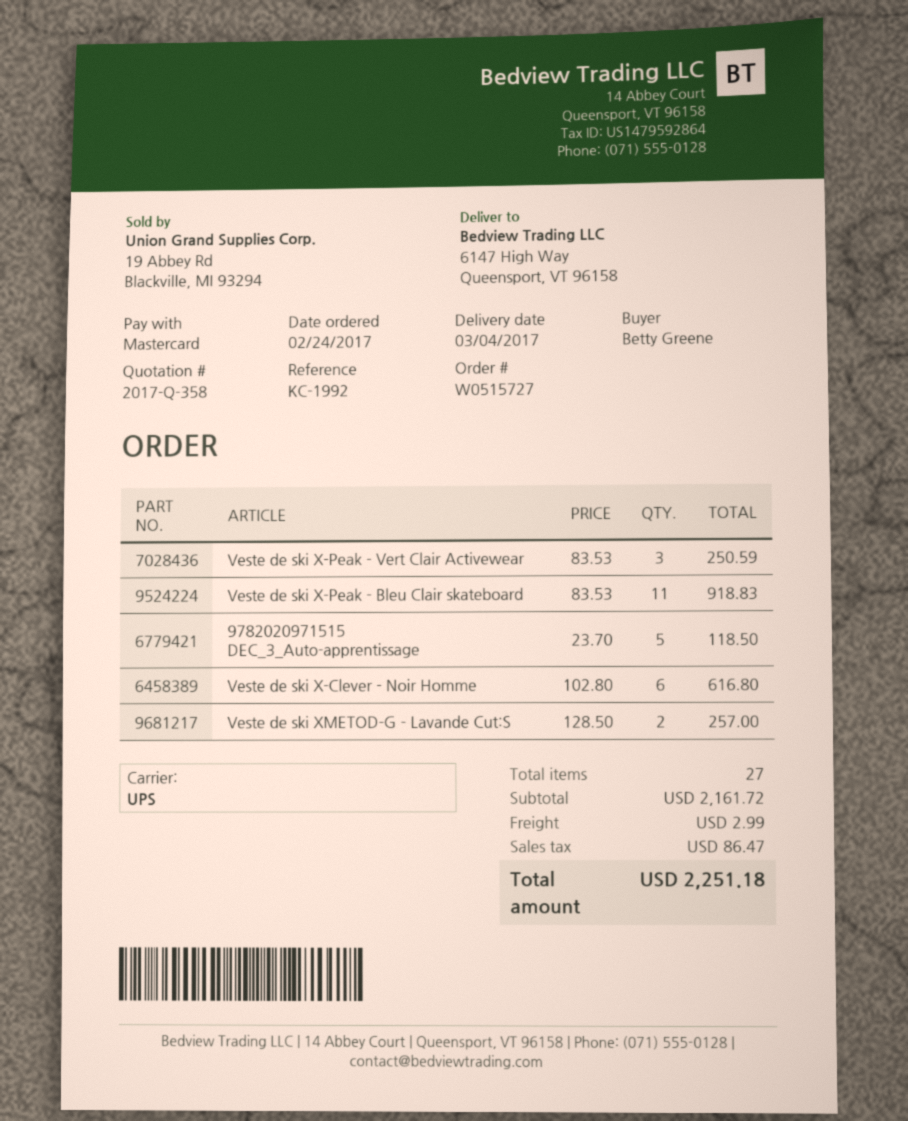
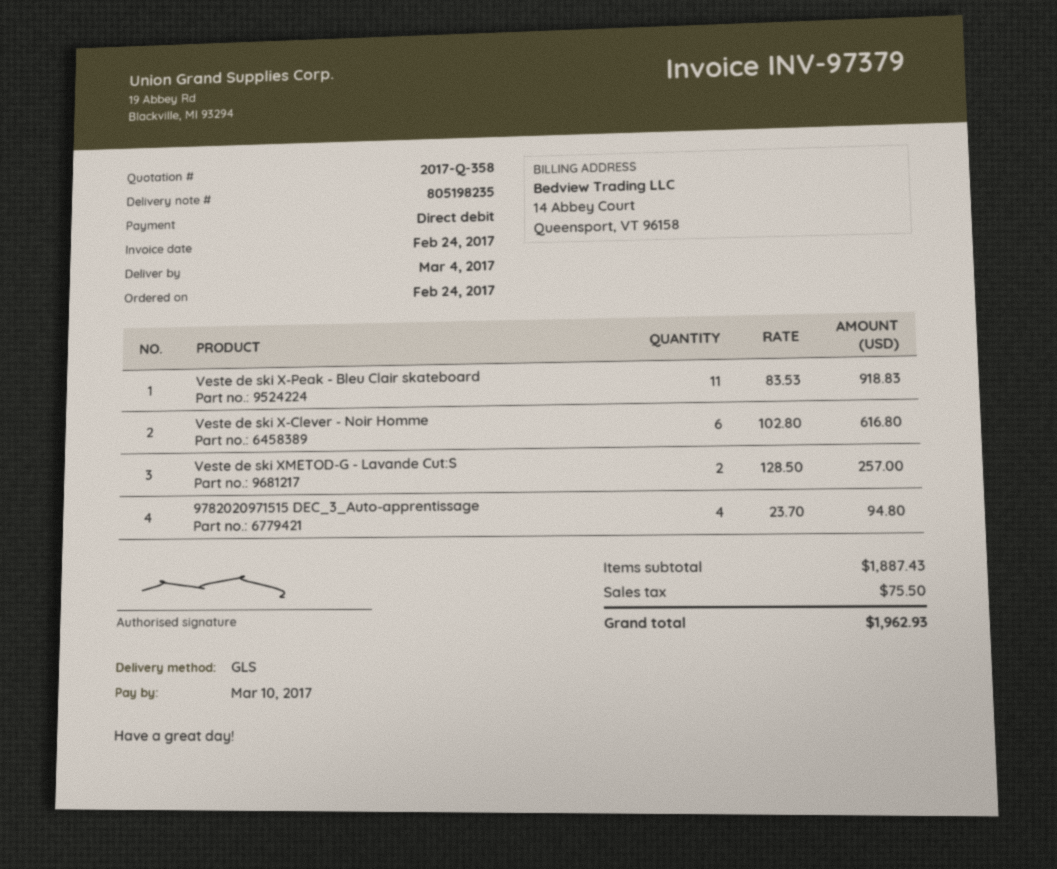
payment method: Mastercard -> direct debit
shipping method: UPS -> GLS
Veste de ski X-Peak - Vert Clair Activewear: 3 x 83.53 = 250.59 -> none
9782020971515 DEC_3_Auto-apprentissage: 5 x 23.70 = 118.50 -> 4 x 23.70 = 94.80
subtotal: 2161.72 -> 1887.43
shipping: 2.99 -> none
tax: 86.47 -> 75.50
total: 2251.18 -> 1962.93

